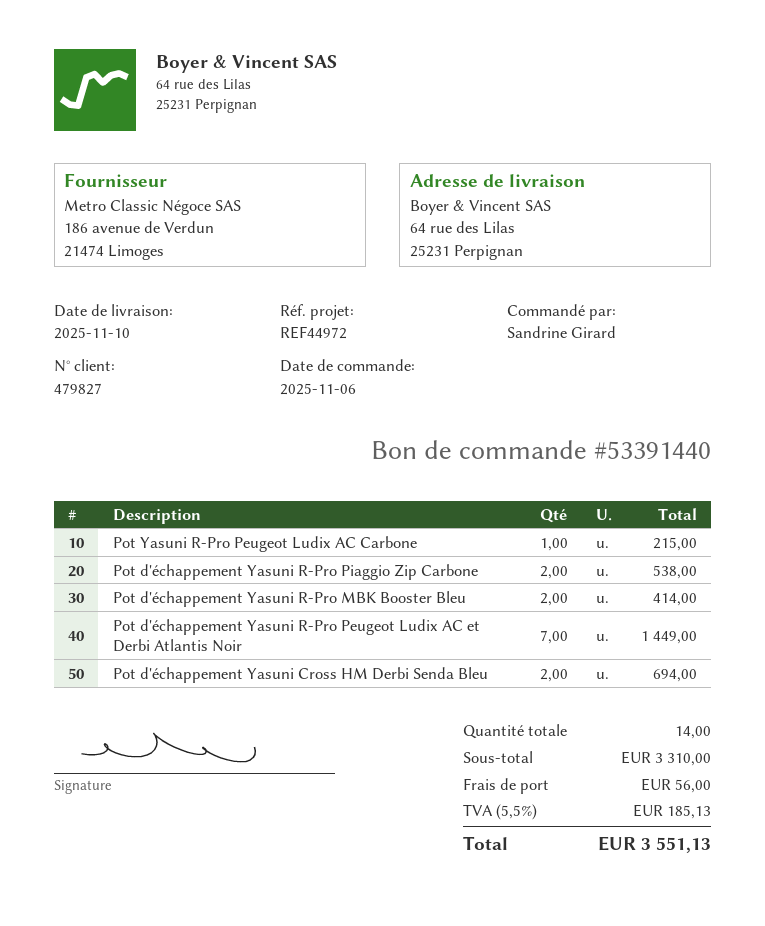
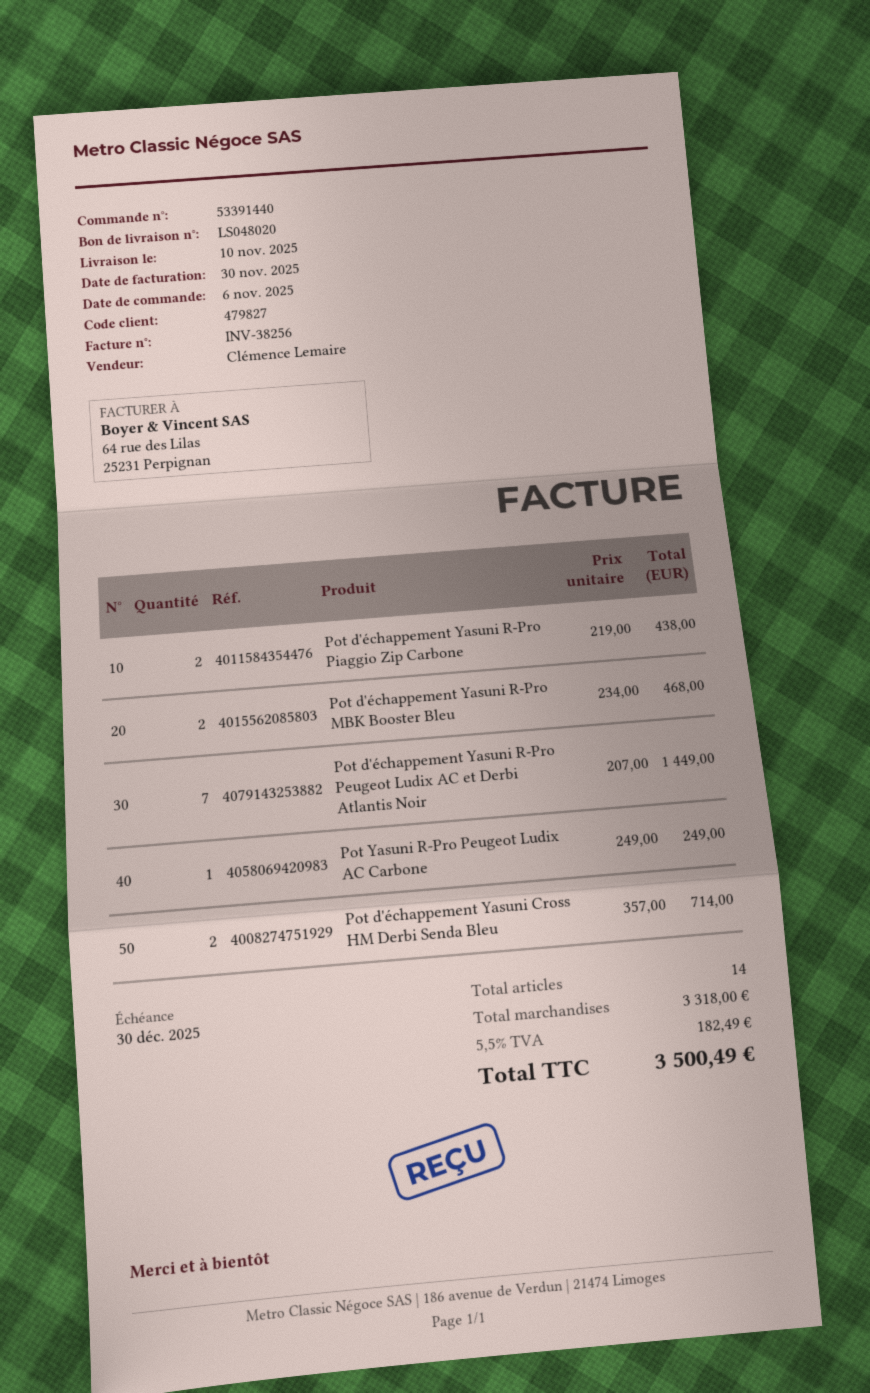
Pot Yasuni R-Pro Peugeot Ludix AC Carbone: 1 for 215.00 -> 1 for 249.00
Pot d'échappement Yasuni R-Pro Piaggio Zip Carbone: 2 for 538.00 -> 2 for 438.00
Pot d'échappement Yasuni R-Pro MBK Booster Bleu: 2 for 414.00 -> 2 for 468.00
Pot d'échappement Yasuni Cross HM Derbi Senda Bleu: 2 for 694.00 -> 2 for 714.00
subtotal: 3310.00 -> 3318.00
shipping: 56.00 -> none
tax: 5.5% = 185.13 -> 5.5% = 182.49
total: 3551.13 -> 3500.49

